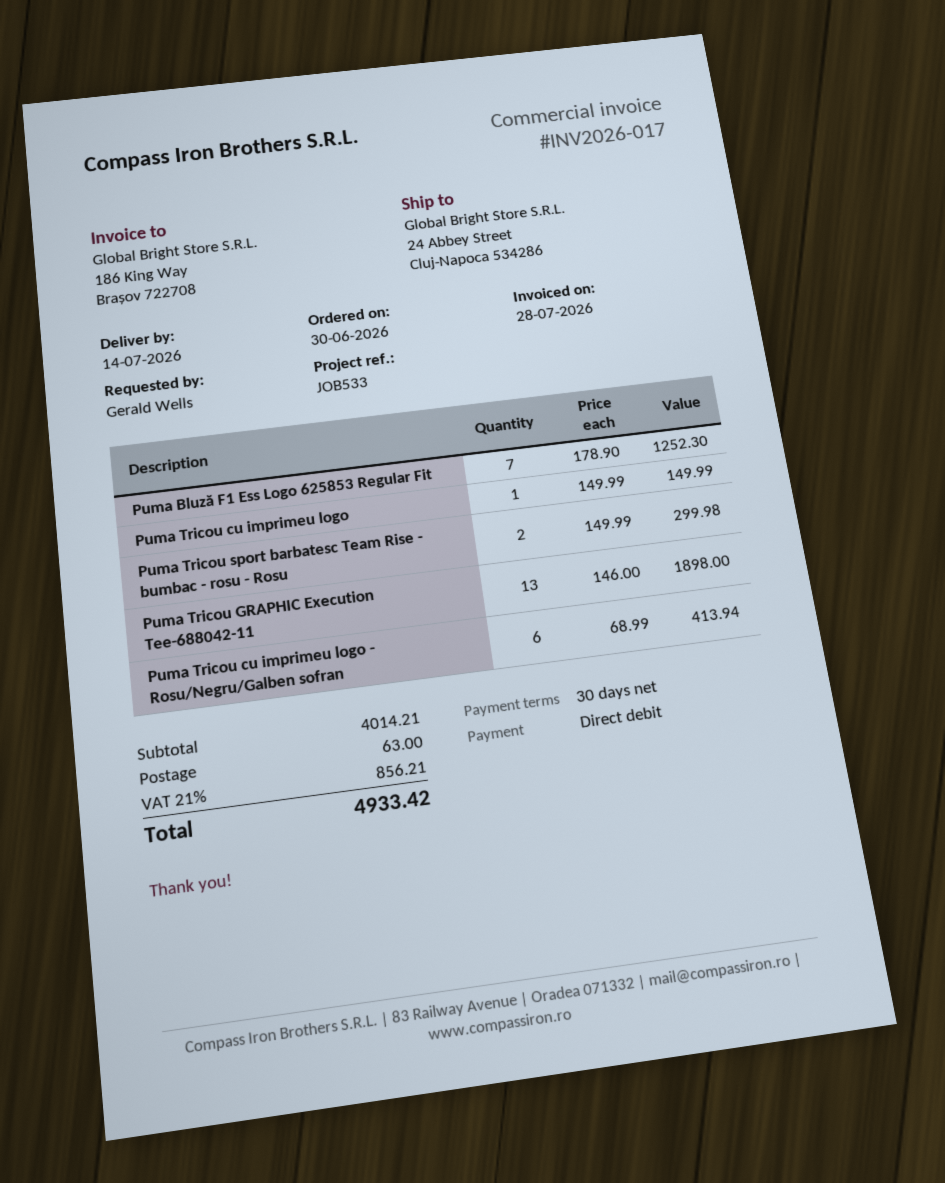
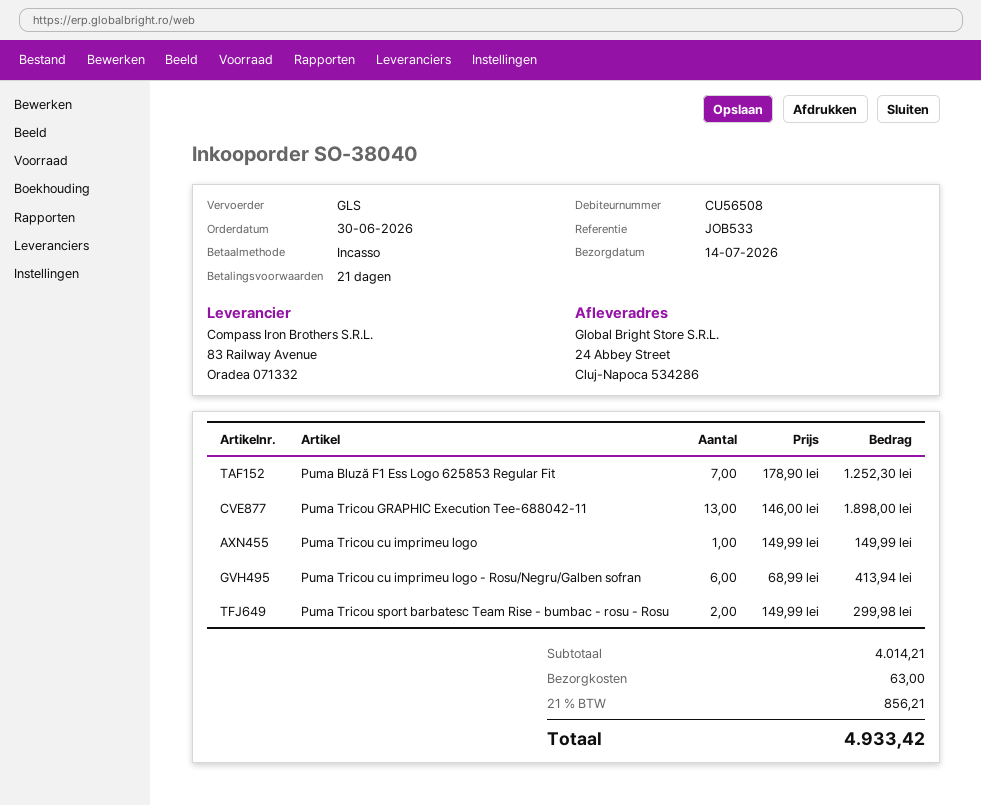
payment terms: 30 days -> 21 days

